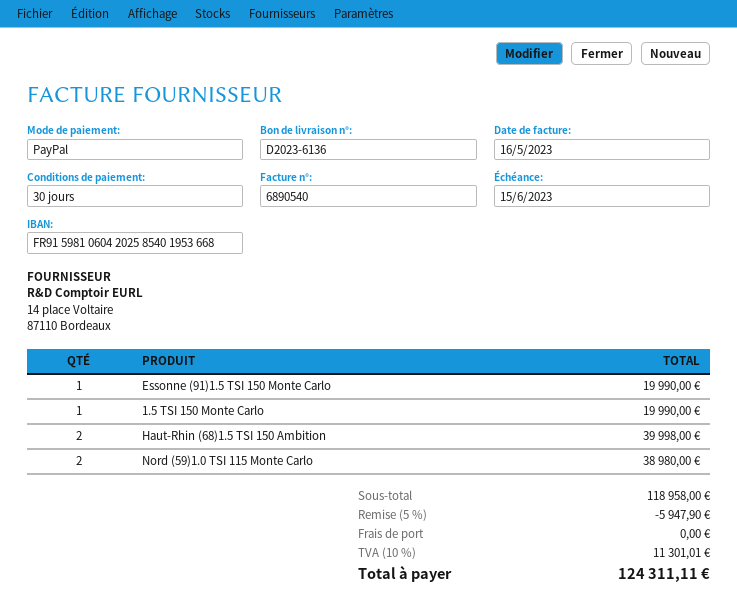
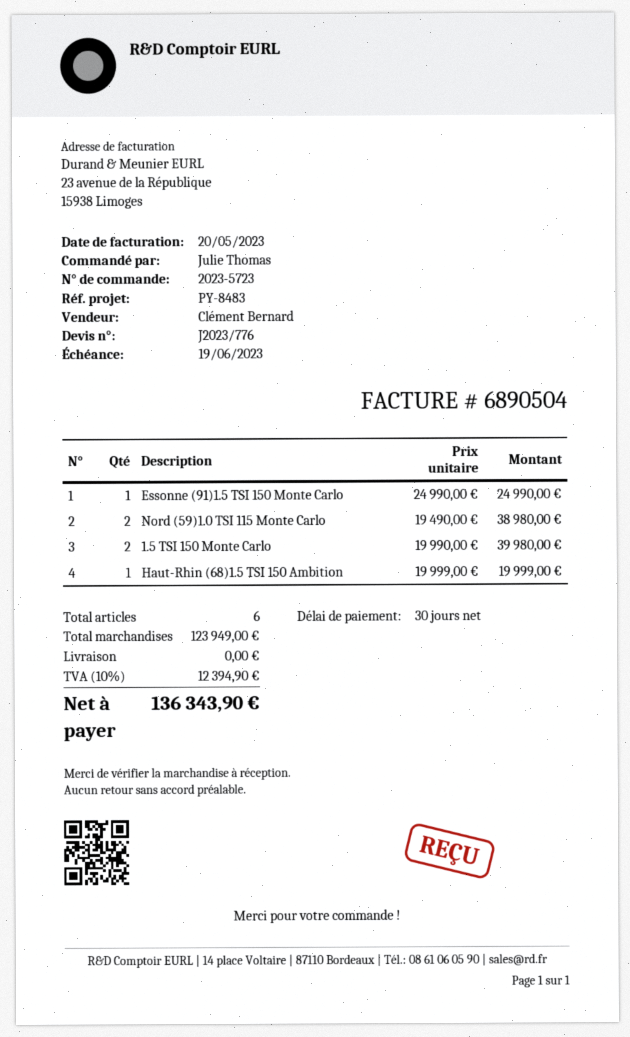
invoice number: 6890540 -> 6890504
invoice date: 2023-05-16 -> 2023-05-20
due date: 2023-06-15 -> 2023-06-19
Essonne (91)1.5 TSI 150 Monte Carlo: 1 for 19990.00 -> 1 for 24990.00
1.5 TSI 150 Monte Carlo: 1 for 19990.00 -> 2 for 39980.00
Haut-Rhin (68)1.5 TSI 150 Ambition: 2 for 39998.00 -> 1 for 19999.00
subtotal: 118958.00 -> 123949.00
discount: 5% = 5947.90 -> none
tax: 10% = 11301.01 -> 10% = 12394.90
total: 124311.11 -> 136343.90

